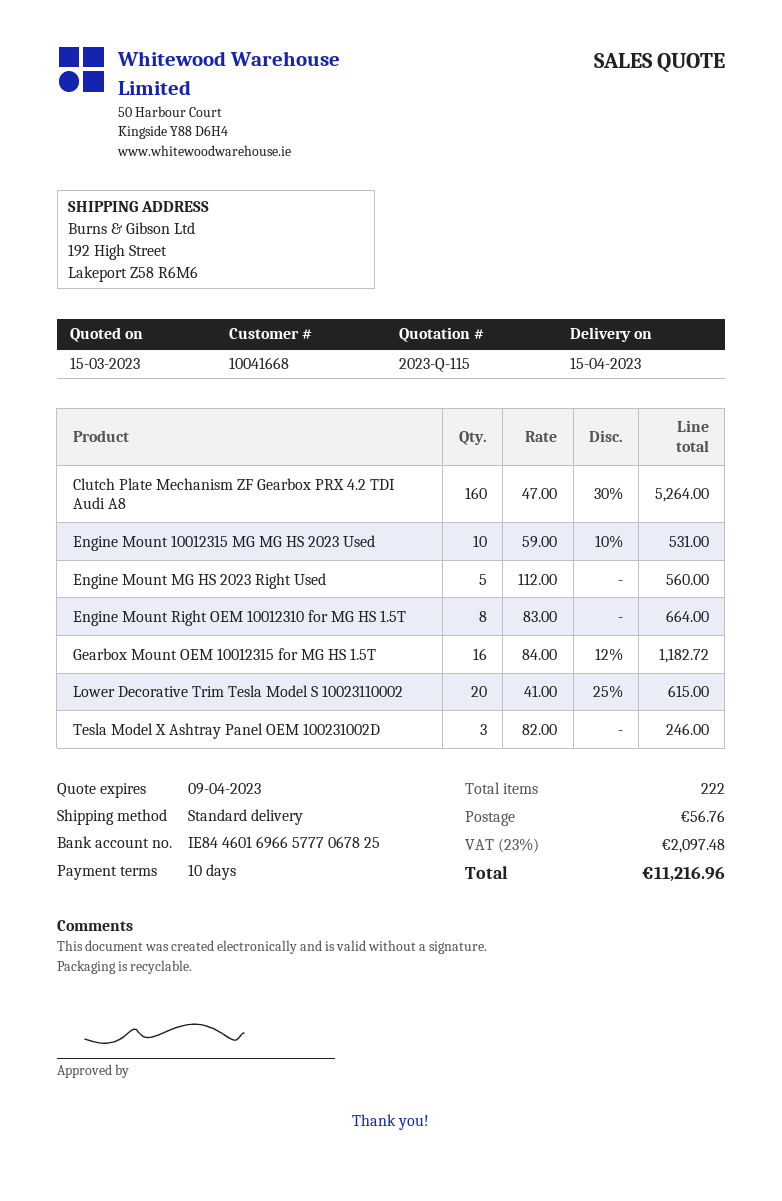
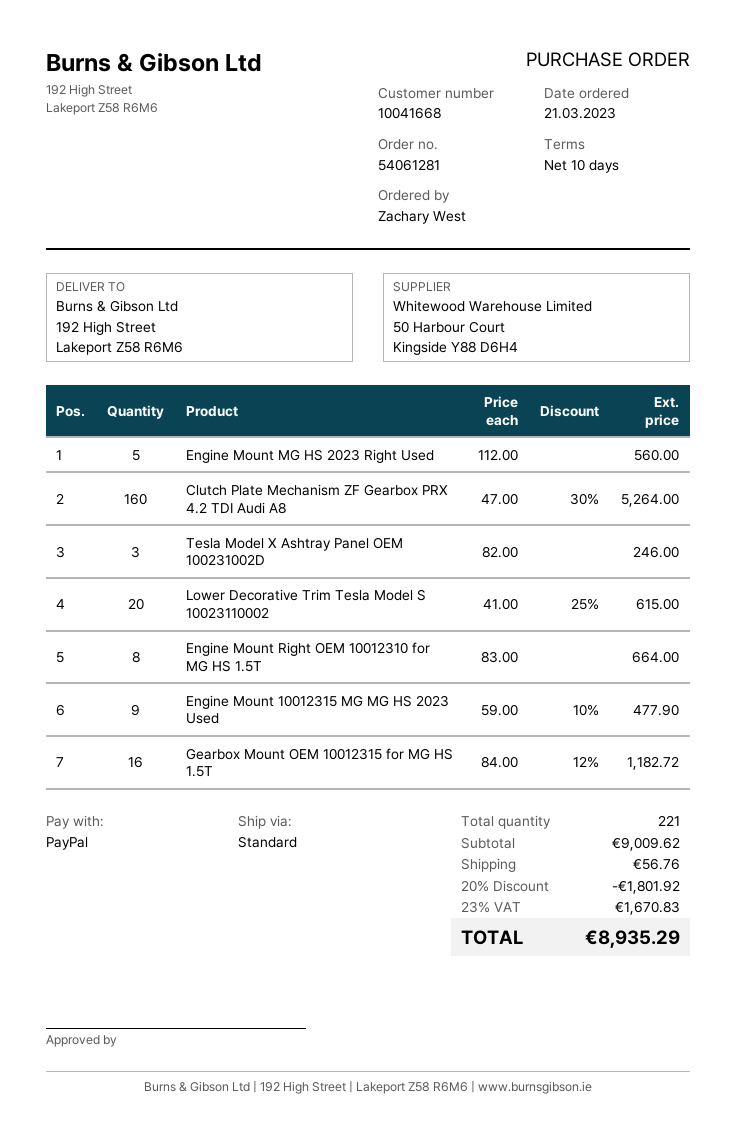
Engine Mount 10012315 MG MG HS 2023 Used: 10 x 59.00 - 10% = 531.00 -> 9 x 59.00 - 10% = 477.90
total quantity: 222 -> 221
discount: none -> 20% = 1801.92
tax: 23% = 2097.48 -> 23% = 1670.83
total: 11216.96 -> 8935.29

